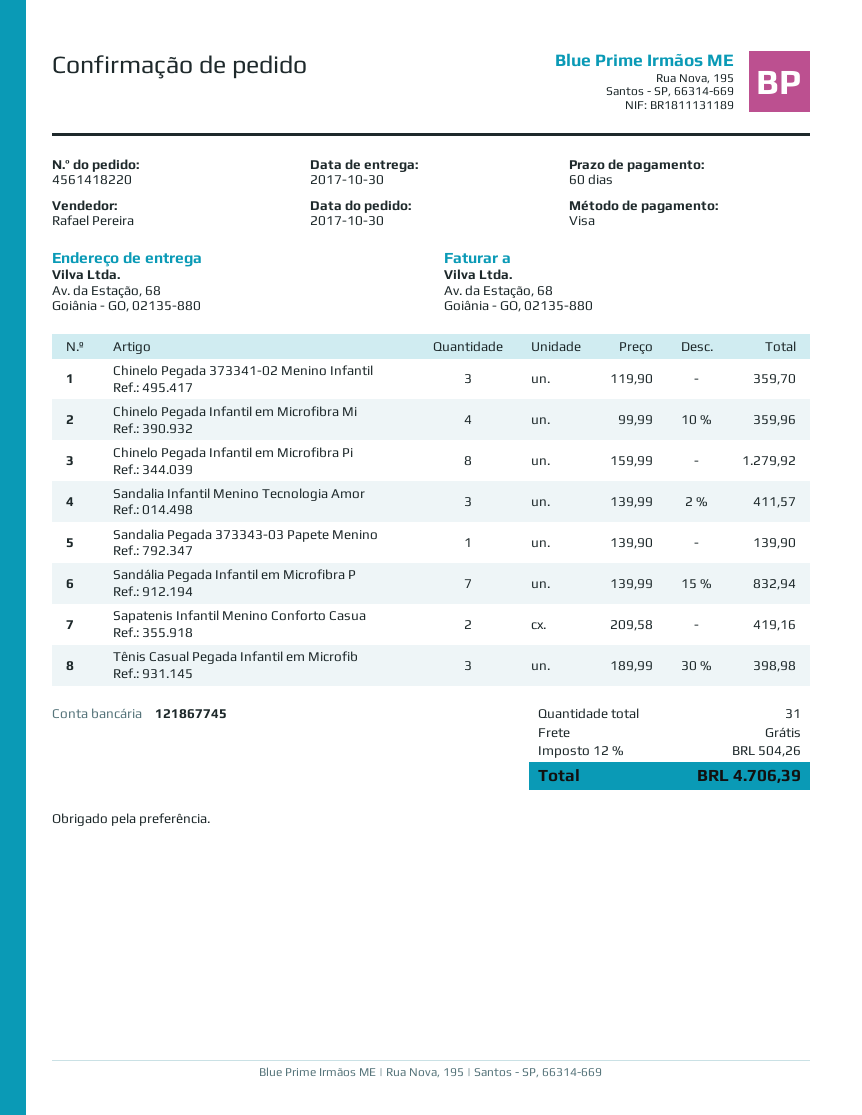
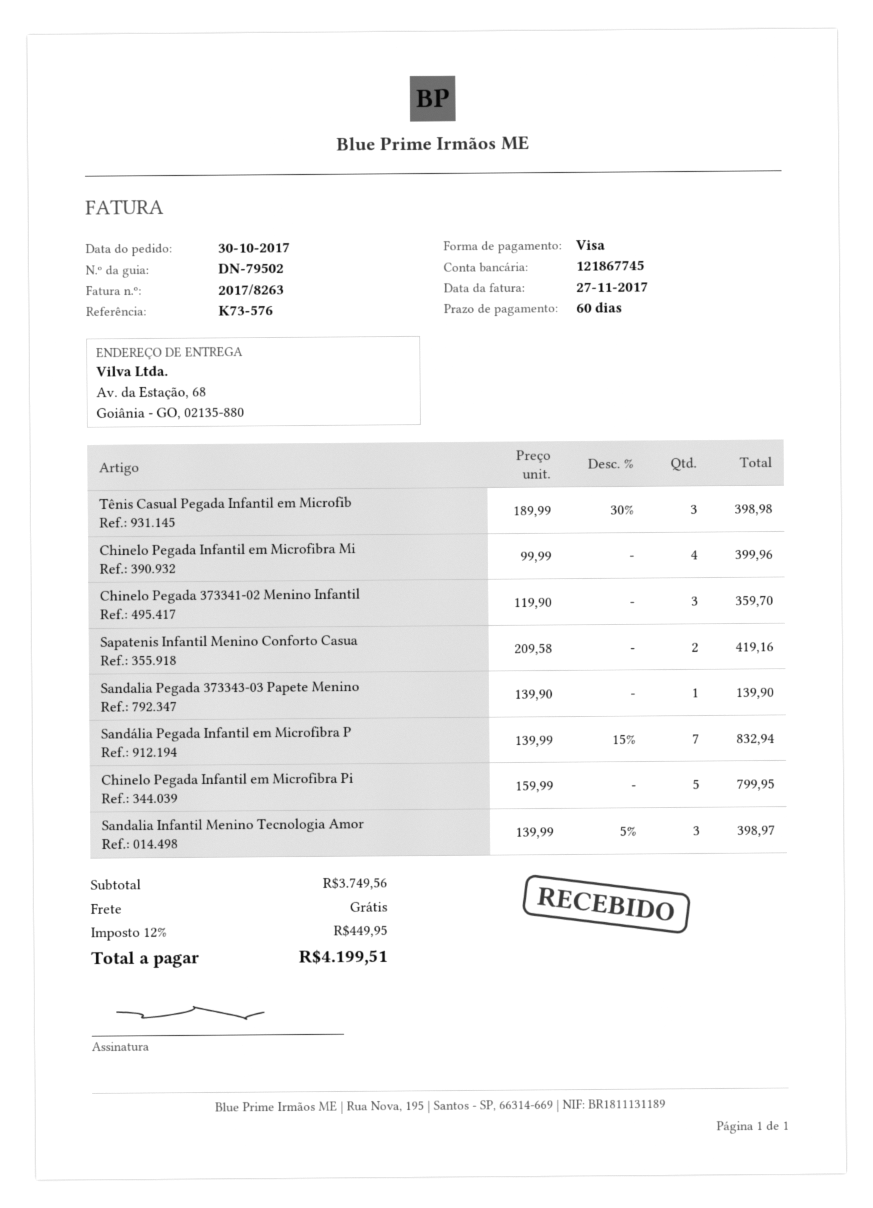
Chinelo Pegada Infantil em Microfibra Mi: 4 x 99.99 - 10% = 359.96 -> 4 x 99.99 = 399.96
Chinelo Pegada Infantil em Microfibra Pi: 8 x 159.99 = 1279.92 -> 5 x 159.99 = 799.95
Sandalia Infantil Menino Tecnologia Amor: 3 x 139.99 - 2% = 411.57 -> 3 x 139.99 - 5% = 398.97
tax: 12% = 504.26 -> 12% = 449.95
total: 4706.39 -> 4199.51

